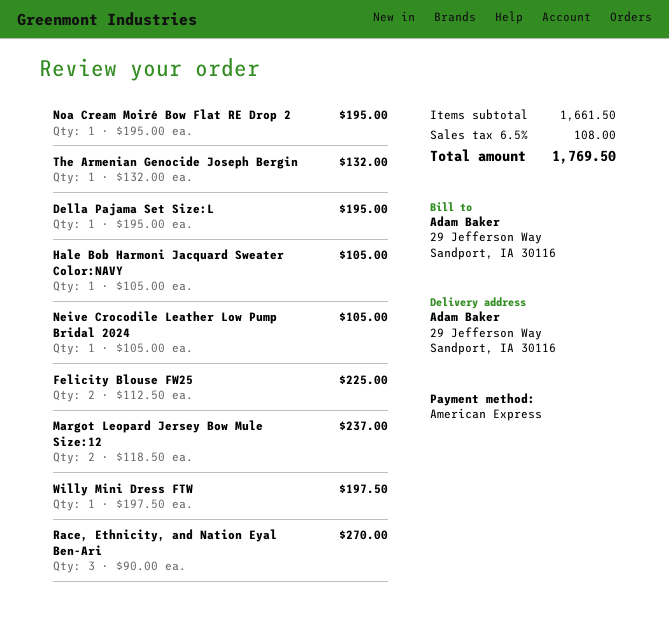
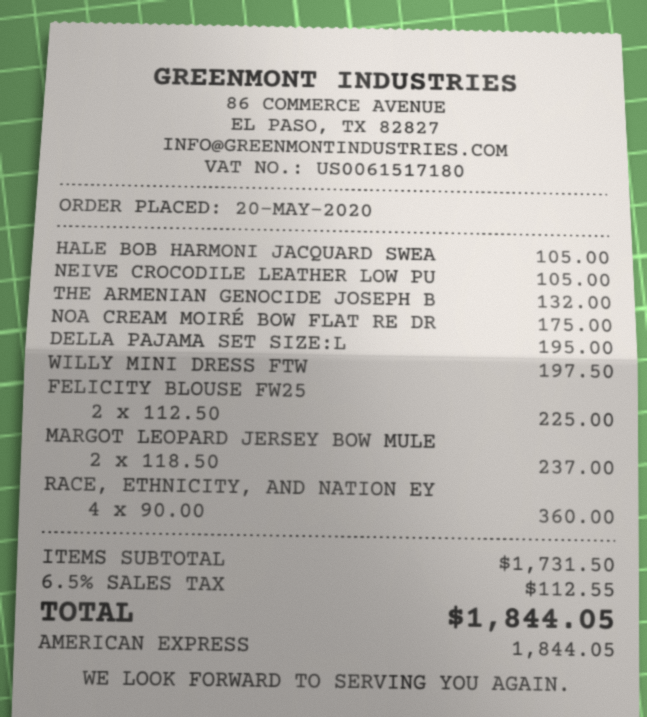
Noa Cream Moiré Bow Flat RE Drop 2: 1 x 195.00 = 195.00 -> 1 x 175.00 = 175.00
Race, Ethnicity, and Nation Eyal Ben-Ari: 3 x 90.00 = 270.00 -> 4 x 90.00 = 360.00
subtotal: 1661.50 -> 1731.50
tax: 6.5% = 108.00 -> 6.5% = 112.55
total: 1769.50 -> 1844.05

